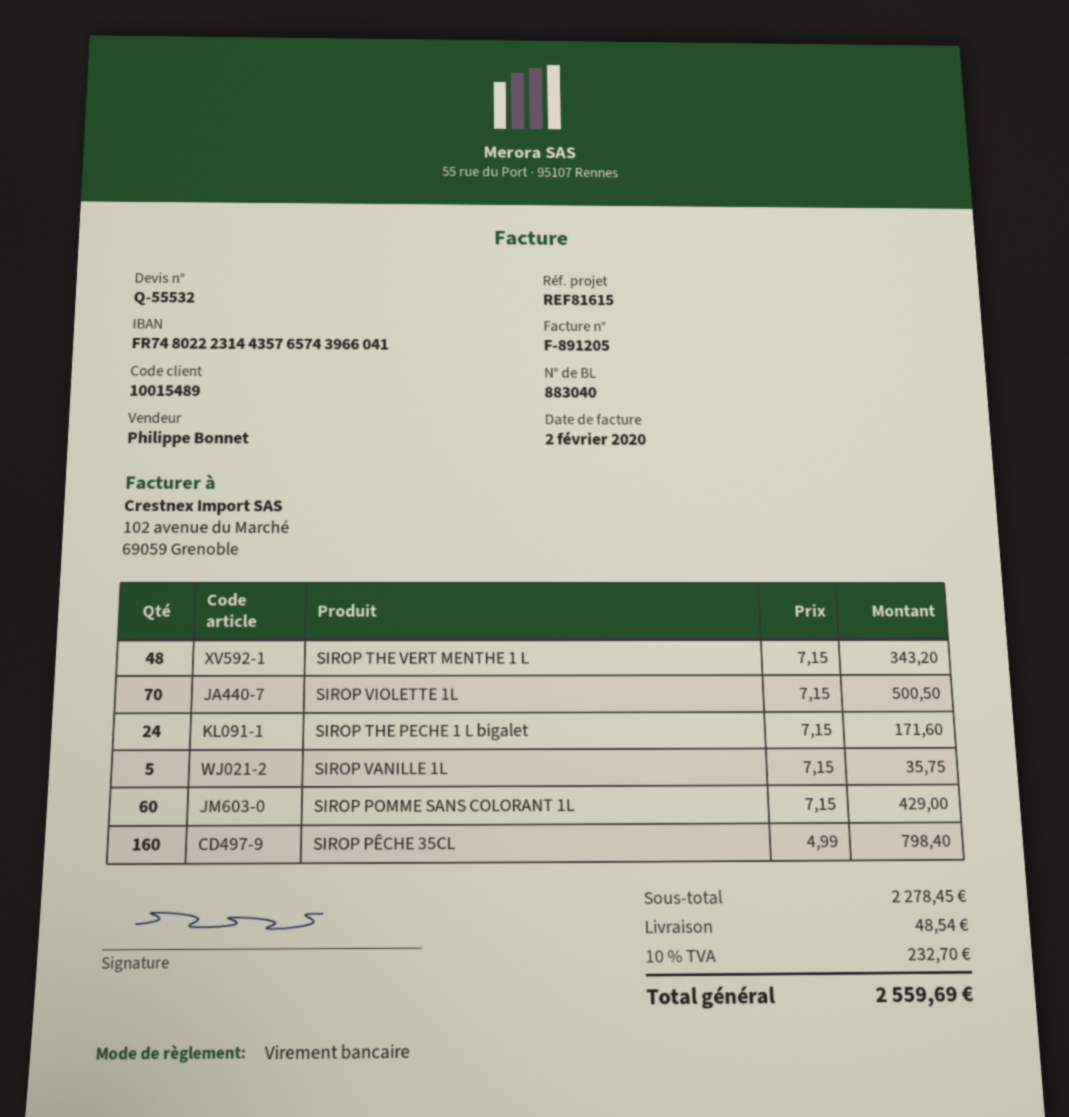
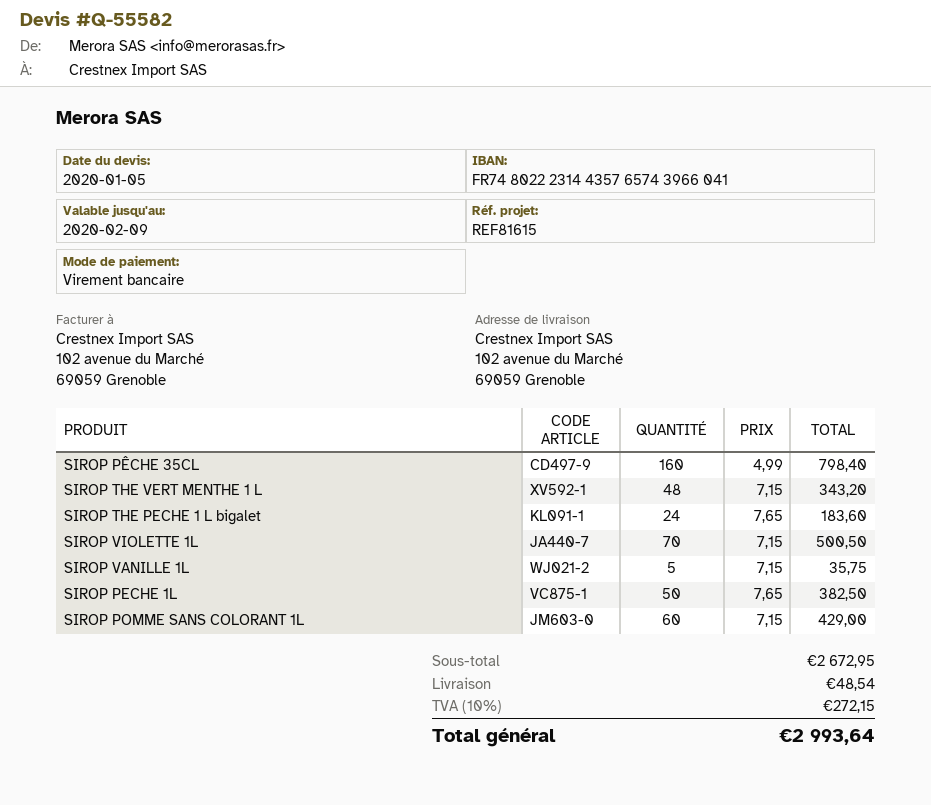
quote number: Q-55532 -> Q-55582
SIROP THE PECHE 1 L bigalet: 24 x 7.15 = 171.60 -> 24 x 7.65 = 183.60
SIROP PECHE 1L: none -> 50 x 7.65 = 382.50
subtotal: 2278.45 -> 2672.95
tax: 10% = 232.70 -> 10% = 272.15
total: 2559.69 -> 2993.64

